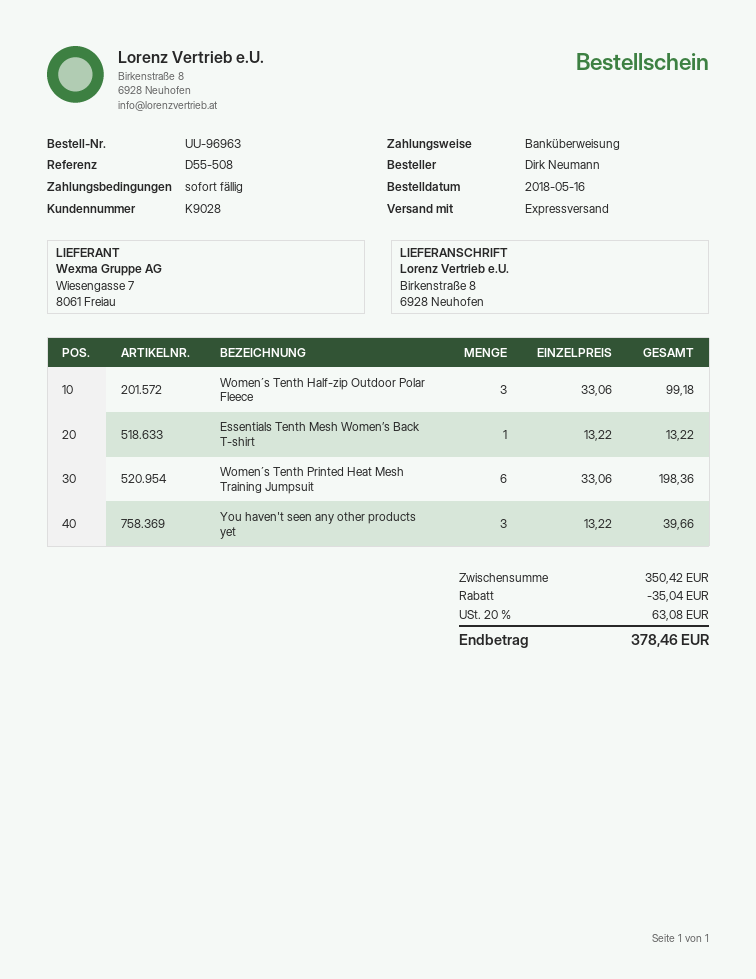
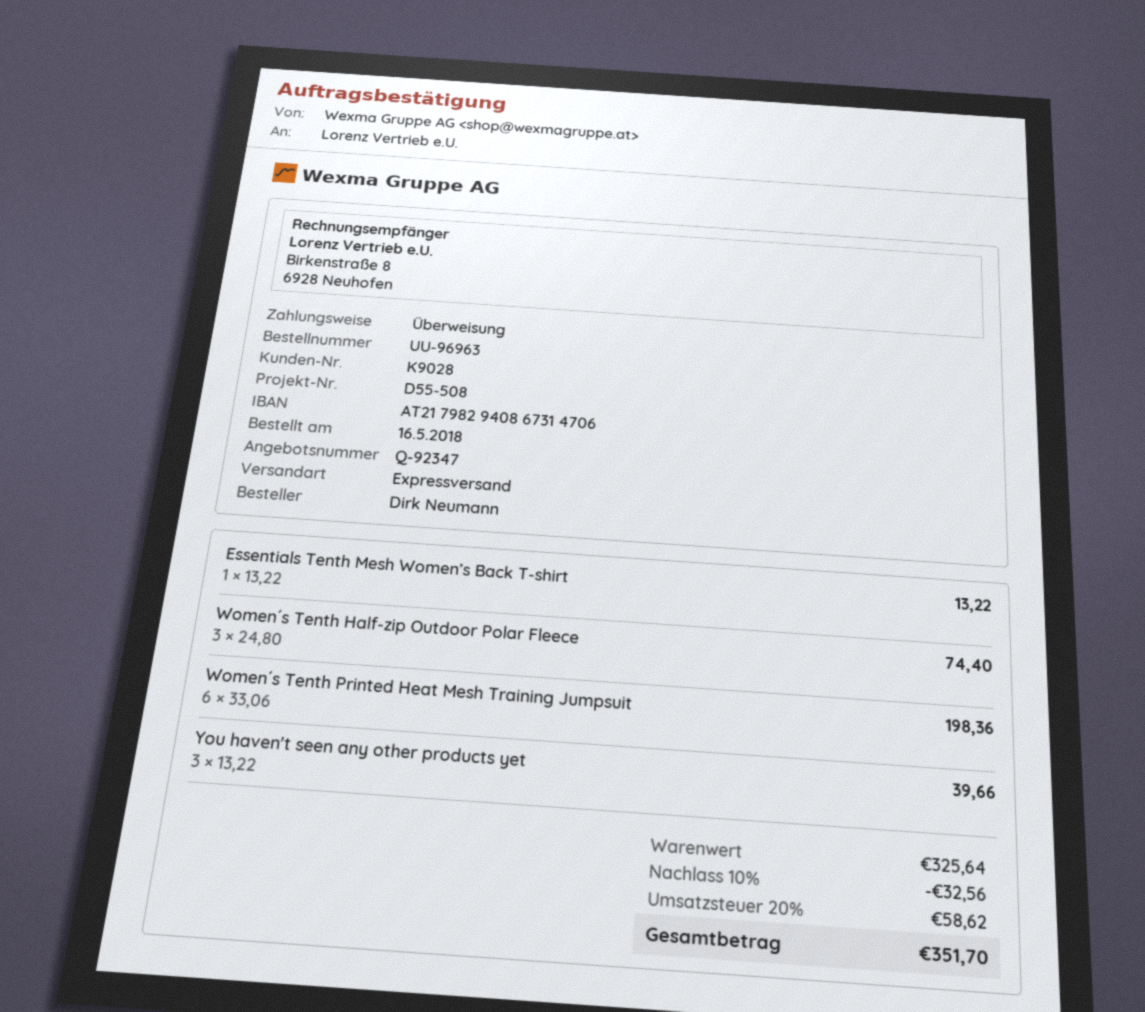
Women´s Tenth Half-zip Outdoor Polar Fleece: 3 x 33.06 = 99.18 -> 3 x 24.80 = 74.40
subtotal: 350.42 -> 325.64
discount: 35.04 -> 32.56
tax: 20% = 63.08 -> 20% = 58.62
total: 378.46 -> 351.70

